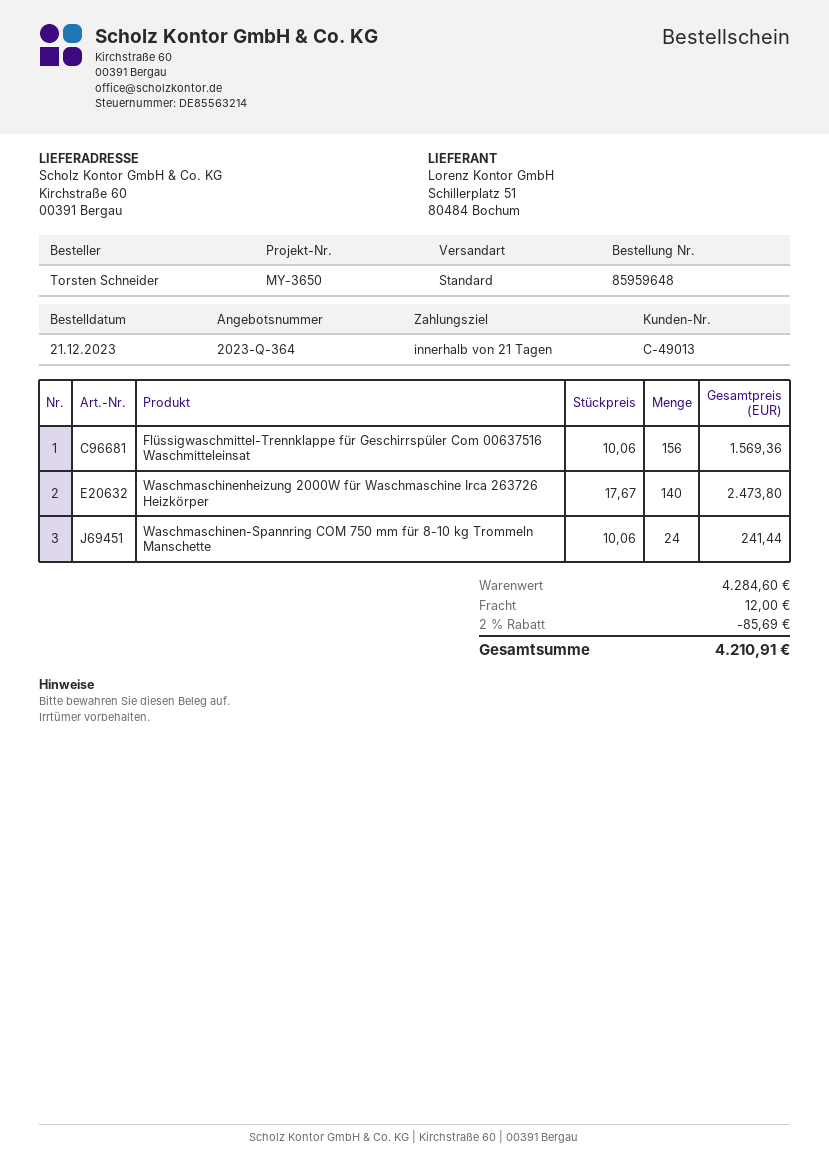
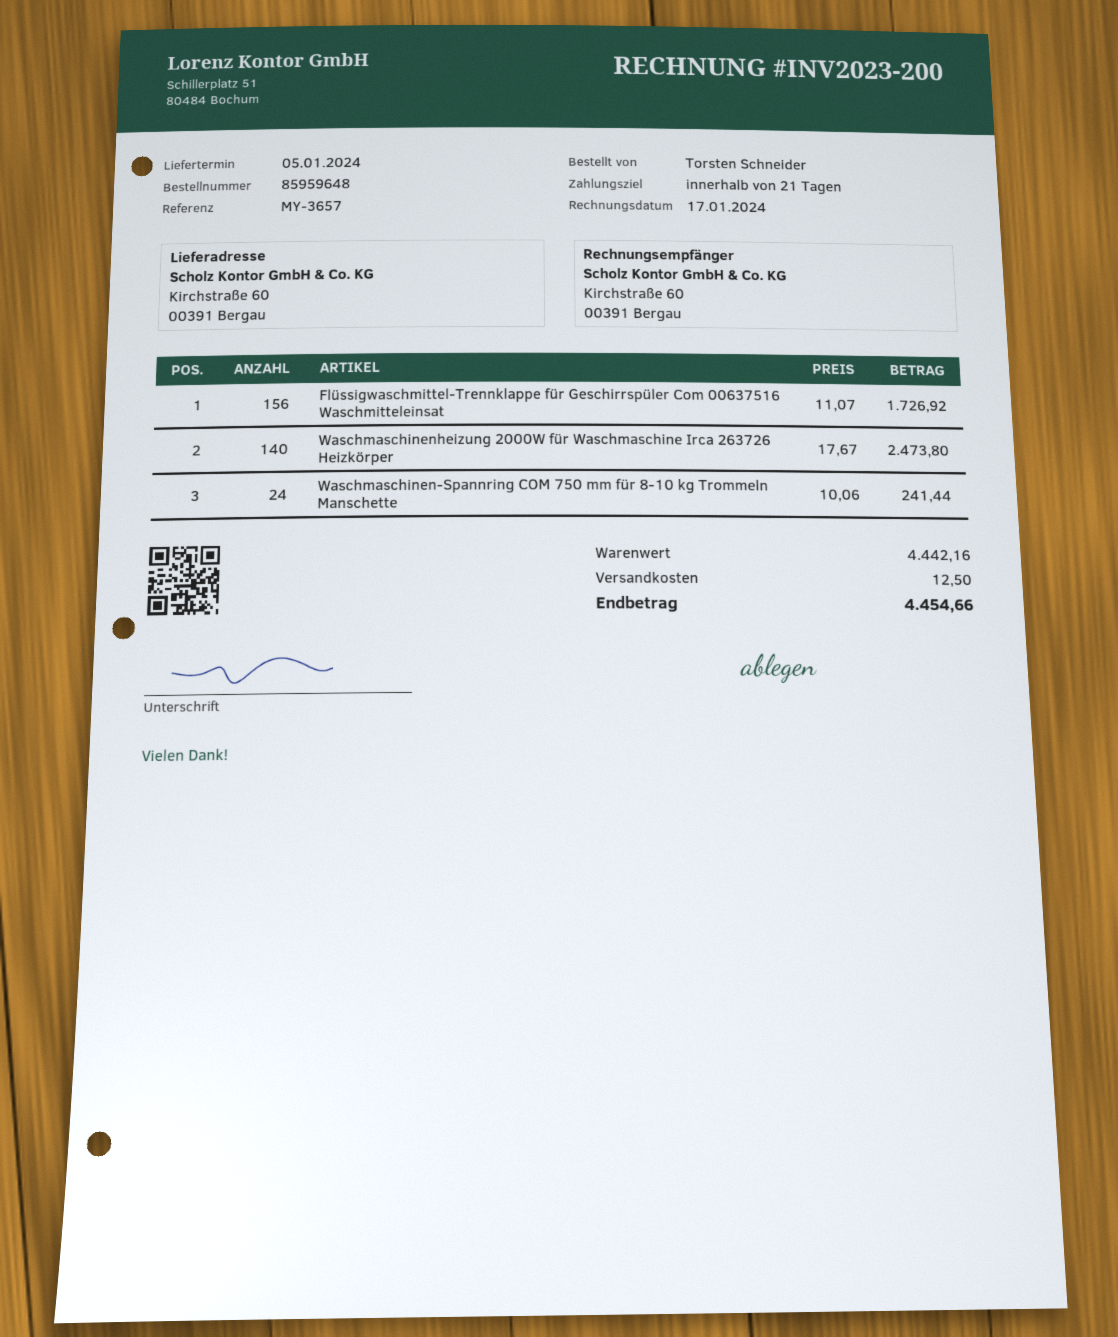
reference: MY-3650 -> MY-3657
Flüssigwaschmittel-Trennklappe für Geschirrspüler Com 00637516 Waschmitteleinsat: 156 x 10.06 = 1569.36 -> 156 x 11.07 = 1726.92
subtotal: 4284.60 -> 4442.16
discount: 2% = 85.69 -> none
shipping: 12.00 -> 12.50
total: 4210.91 -> 4454.66

